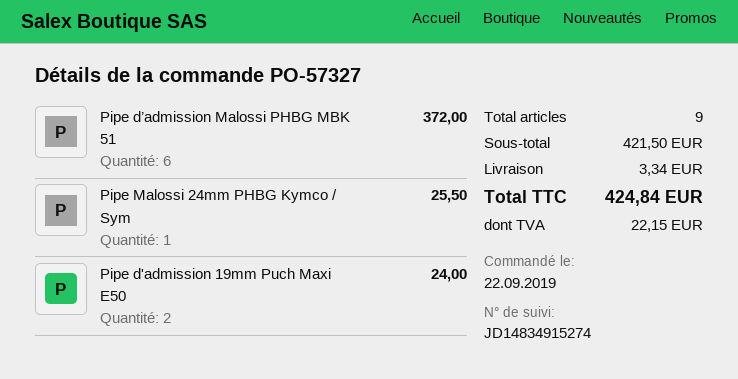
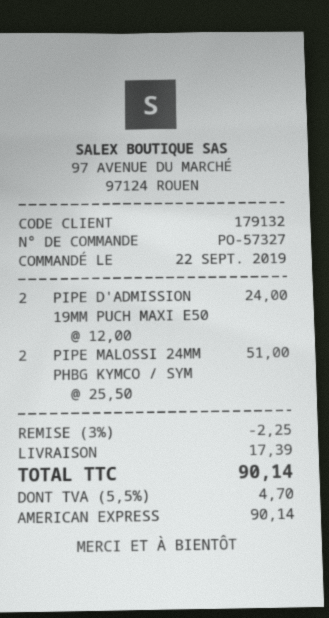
Pipe d’admission Malossi PHBG MBK 51: 6 for 372.00 -> none
Pipe Malossi 24mm PHBG Kymco / Sym: 1 for 25.50 -> 2 for 51.00
discount: none -> 3% = 2.25
shipping: 3.34 -> 17.39
tax: 22.15 -> 4.70
total: 424.84 -> 90.14

